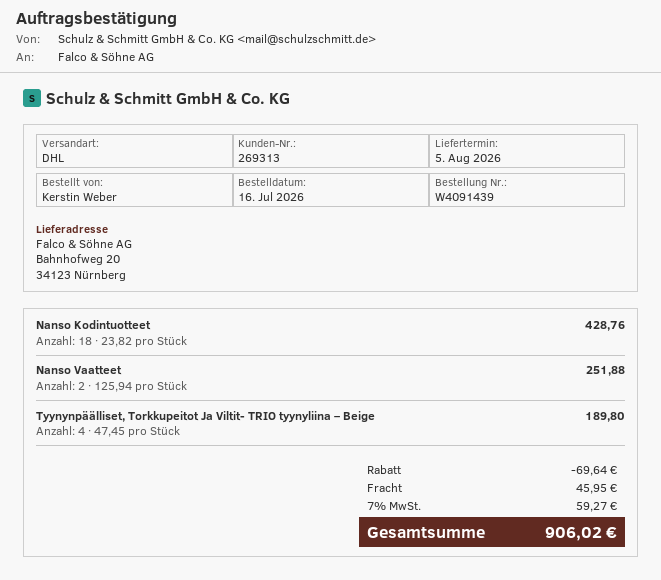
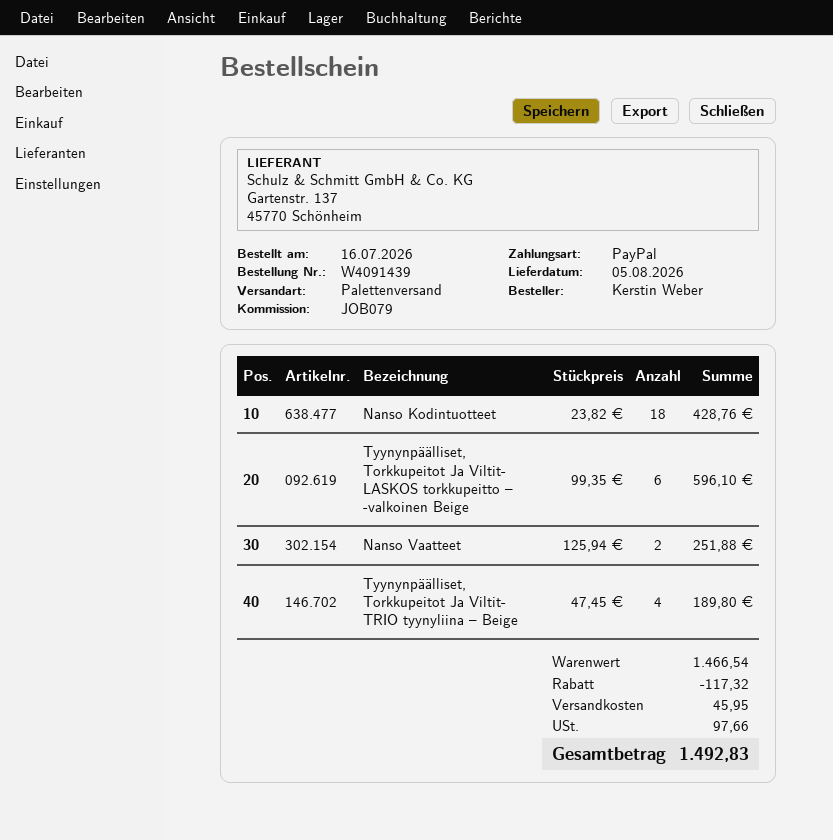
shipping method: DHL -> pallet freight
Tyynynpäälliset, Torkkupeitot Ja Viltit- LASKOS torkkupeitto – -valkoinen Beige: none -> 6 x 99.35 = 596.10
discount: 69.64 -> 117.32
tax: 59.27 -> 97.66
total: 906.02 -> 1492.83

